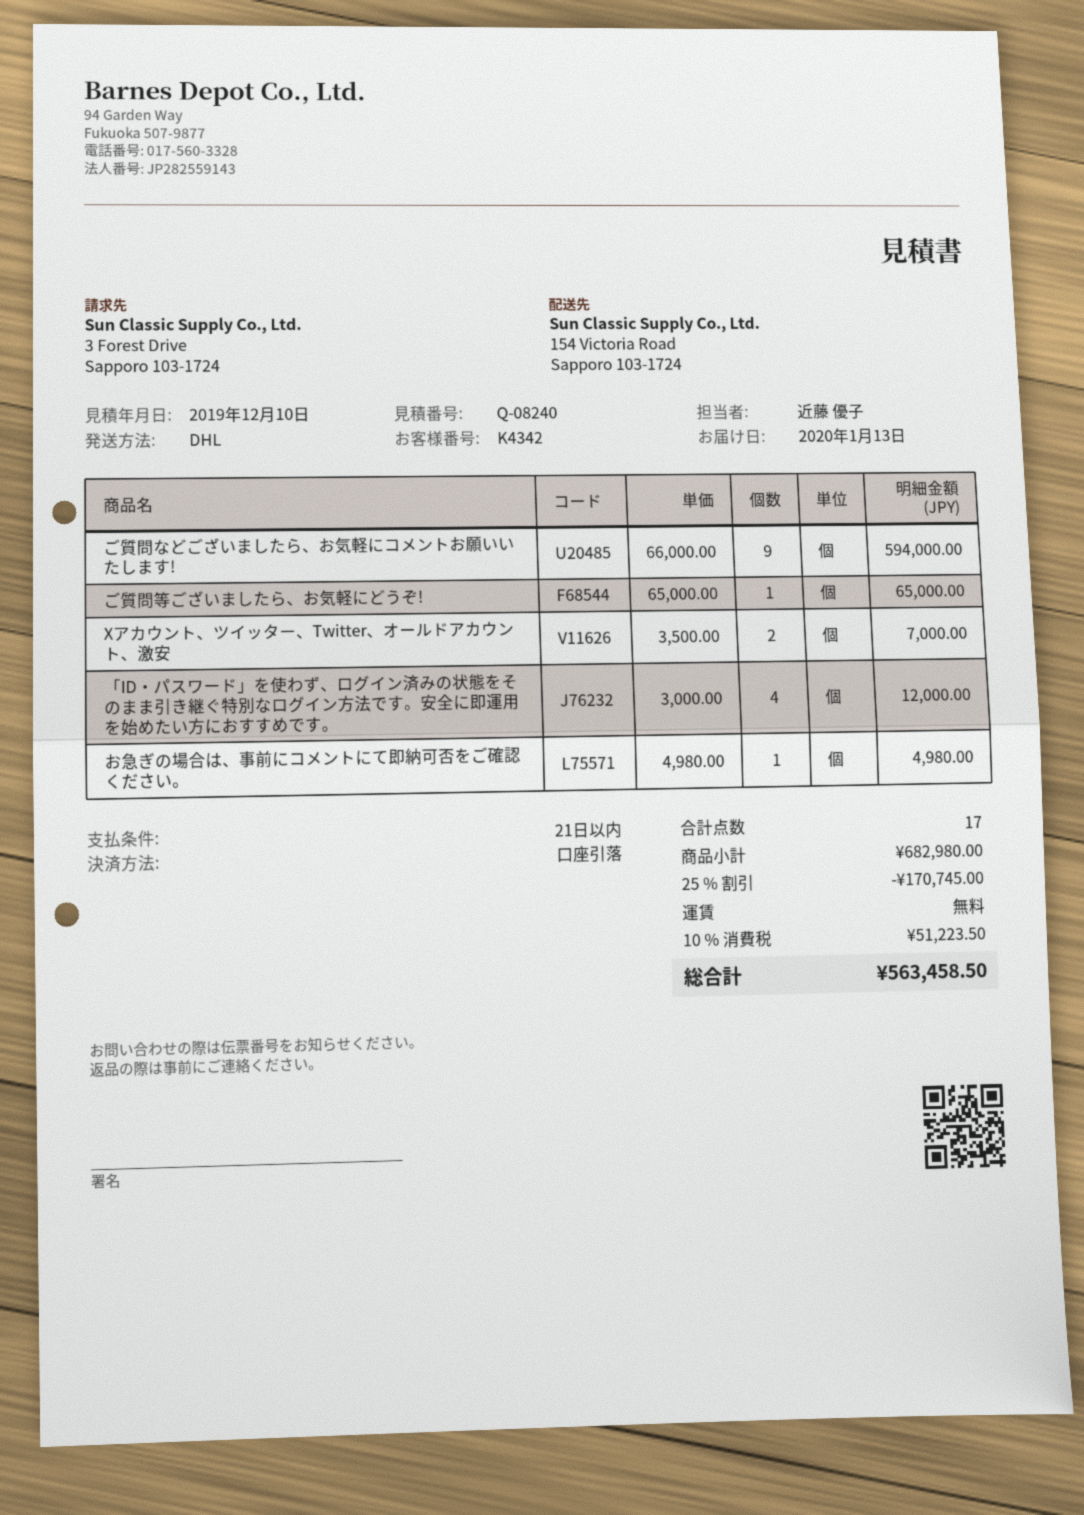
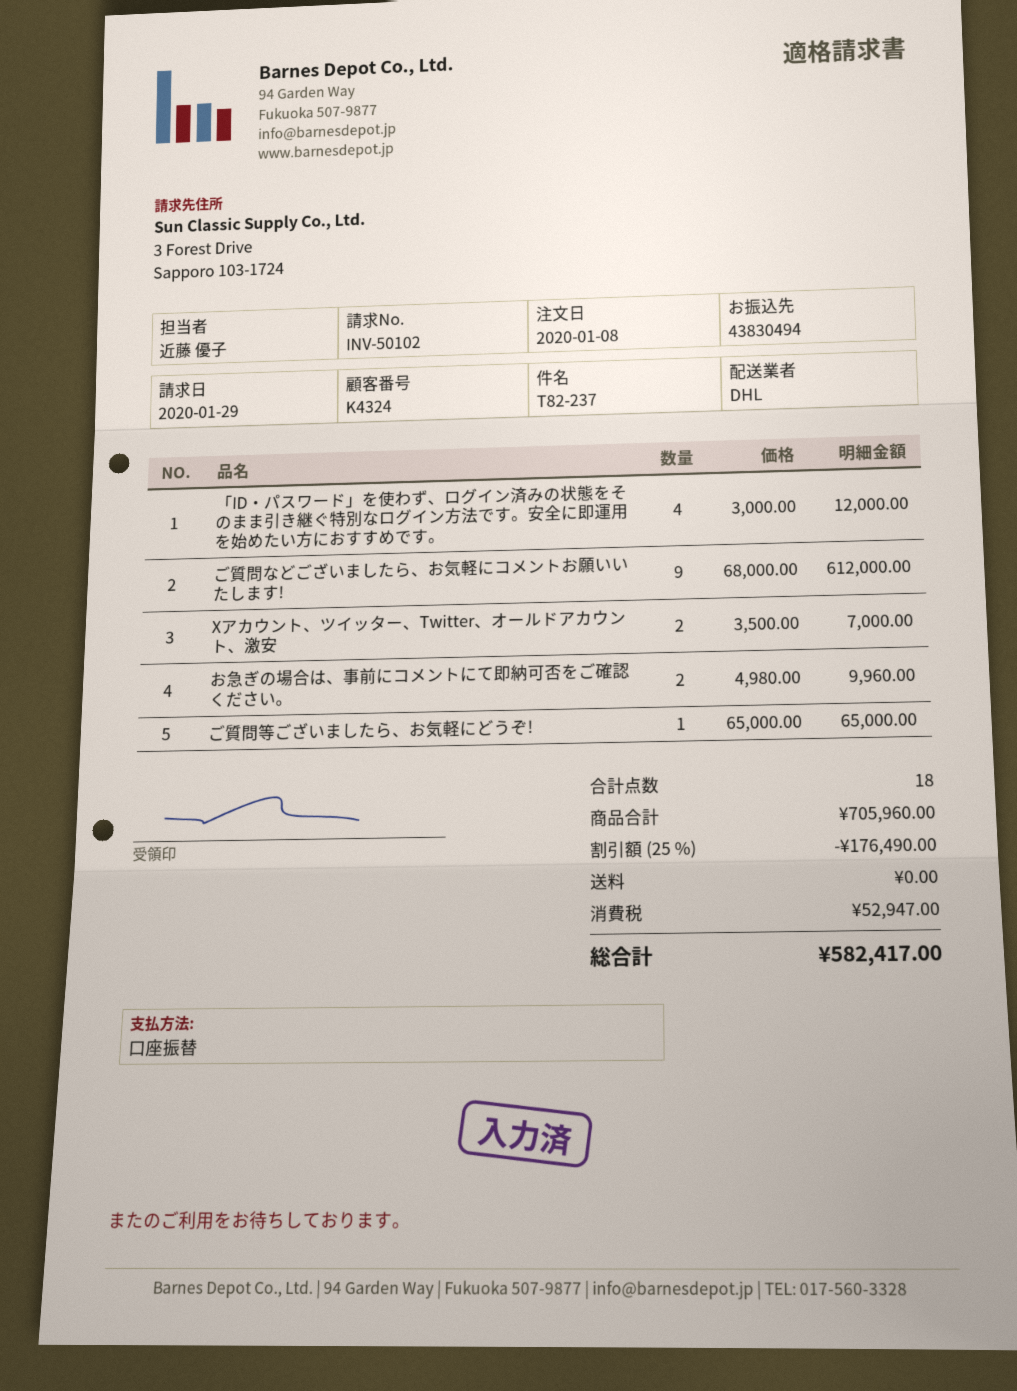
customer number: K4342 -> K4324
ご質問などございましたら、お気軽にコメントお願いいたします!: 9 x 66000.00 = 594000.00 -> 9 x 68000.00 = 612000.00
お急ぎの場合は、事前にコメントにて即納可否をご確認ください。: 1 x 4980.00 = 4980.00 -> 2 x 4980.00 = 9960.00
total quantity: 17 -> 18
subtotal: 682980.00 -> 705960.00
discount: 25% = 170745.00 -> 25% = 176490.00
tax: 51223.50 -> 52947.00
total: 563458.50 -> 582417.00

